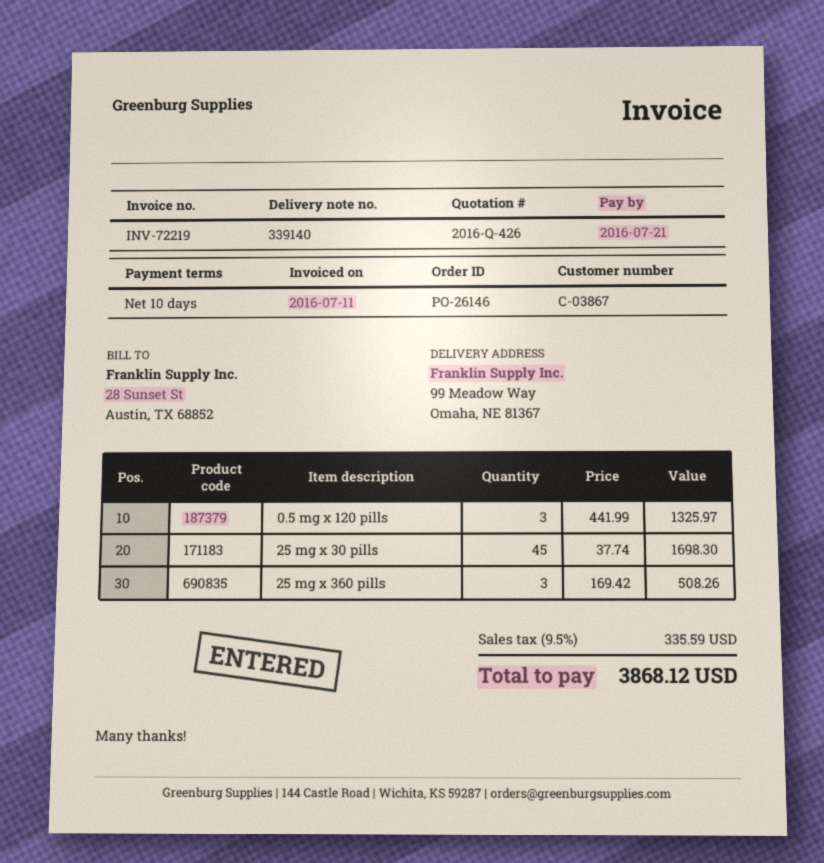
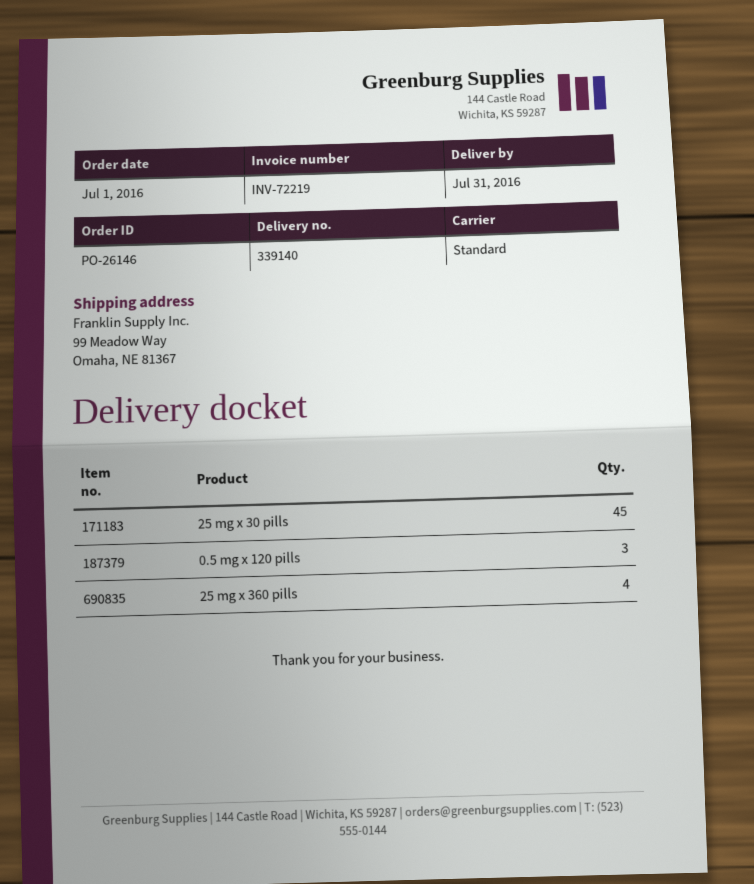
25 mg x 360 pills: 3 -> 4

